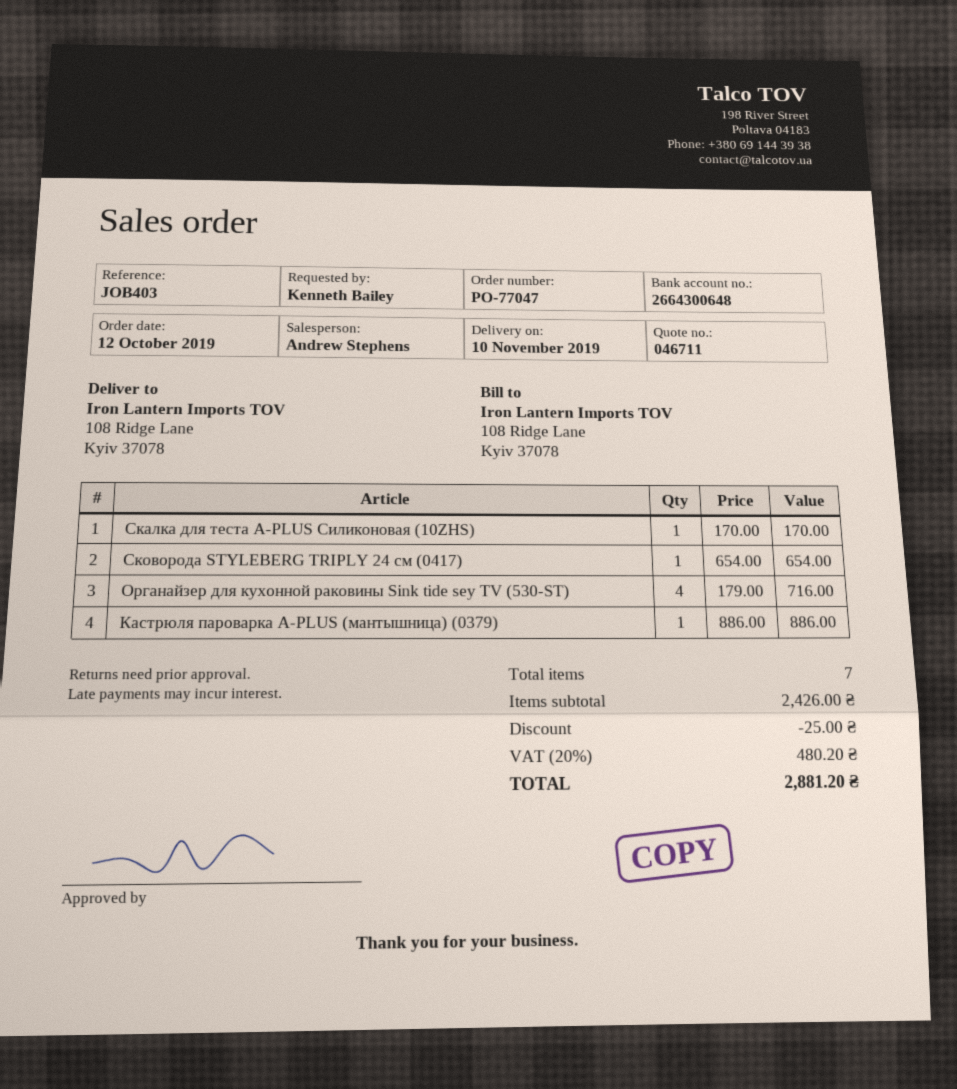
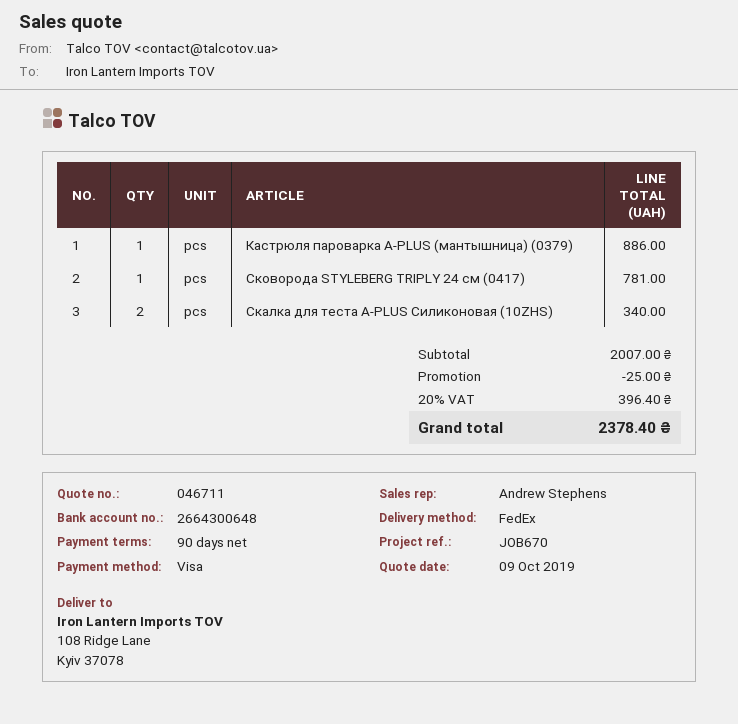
reference: JOB403 -> JOB670
Скалка для теста A-PLUS Силиконовая (10ZHS): 1 for 170.00 -> 2 for 340.00
Сковорода STYLEBERG TRIPLY 24 см (0417): 1 for 654.00 -> 1 for 781.00
Органайзер для кухонной раковины Sink tide sey TV (530-ST): 4 for 716.00 -> none
subtotal: 2426.00 -> 2007.00
tax: 20% = 480.20 -> 20% = 396.40
total: 2881.20 -> 2378.40

